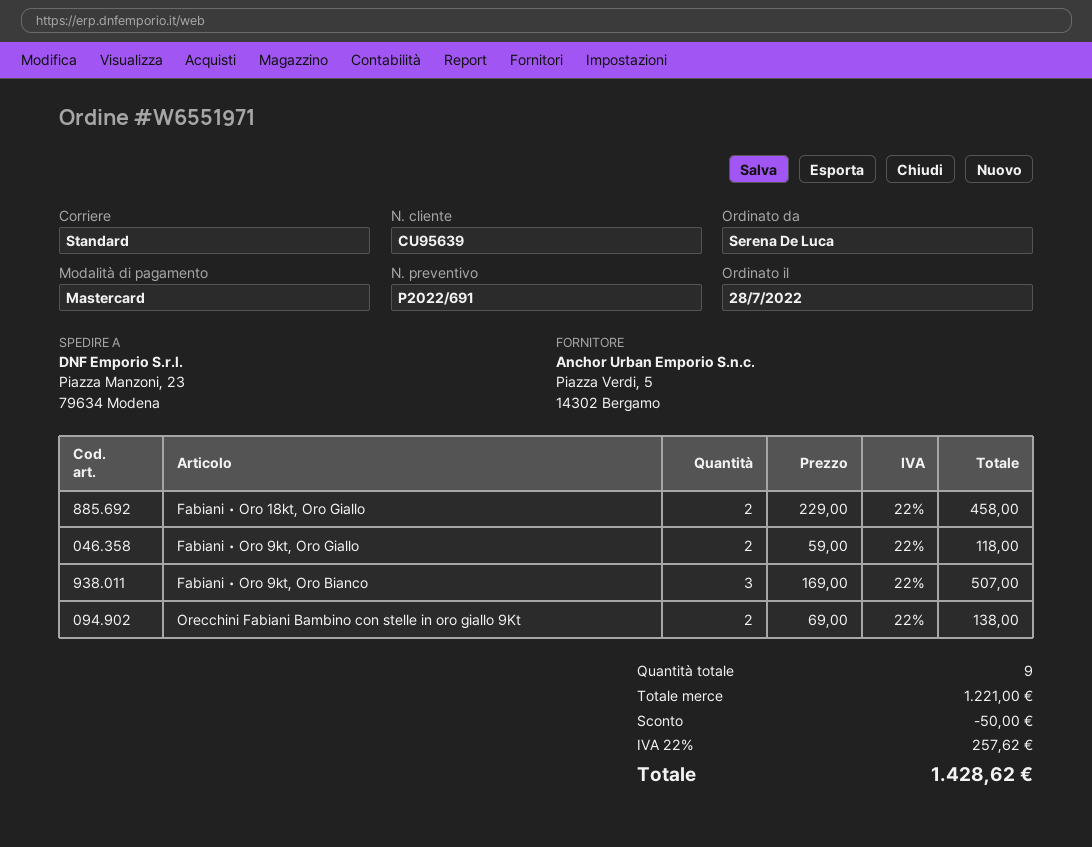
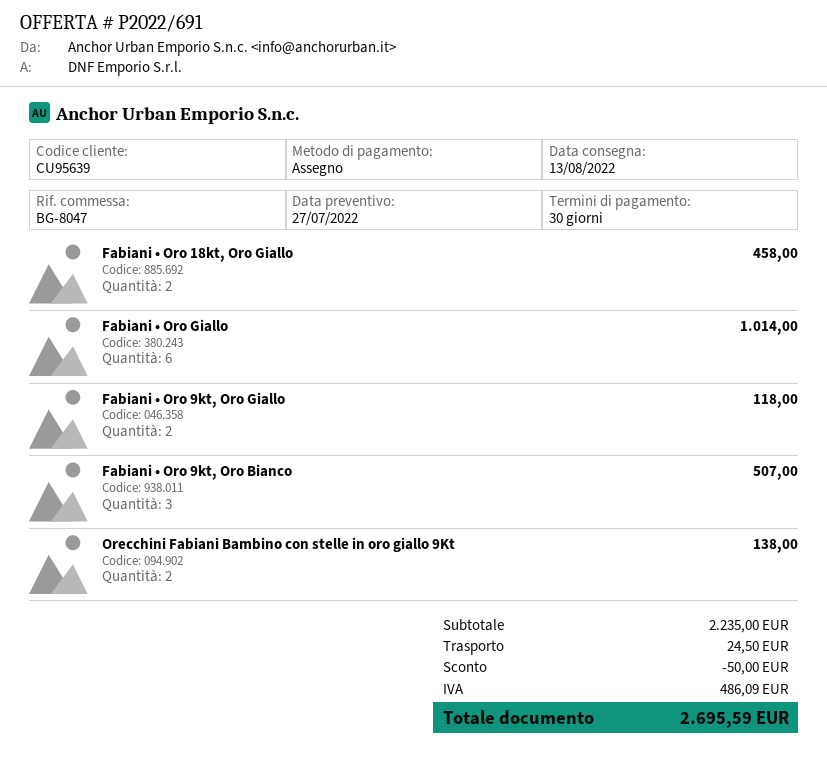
payment method: Mastercard -> cheque
Fabiani • Oro Giallo: none -> 6 for 1014.00
subtotal: 1221.00 -> 2235.00
shipping: none -> 24.50
tax: 257.62 -> 486.09
total: 1428.62 -> 2695.59

